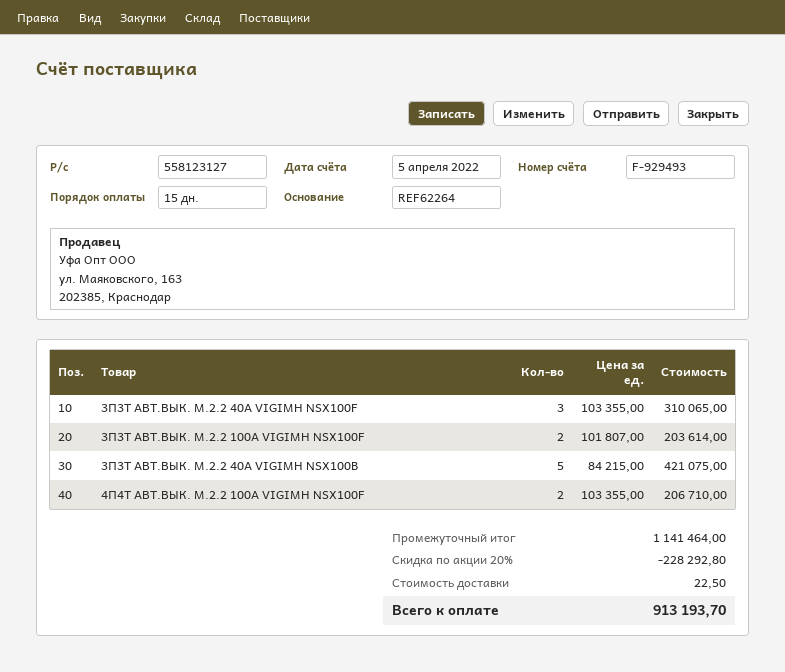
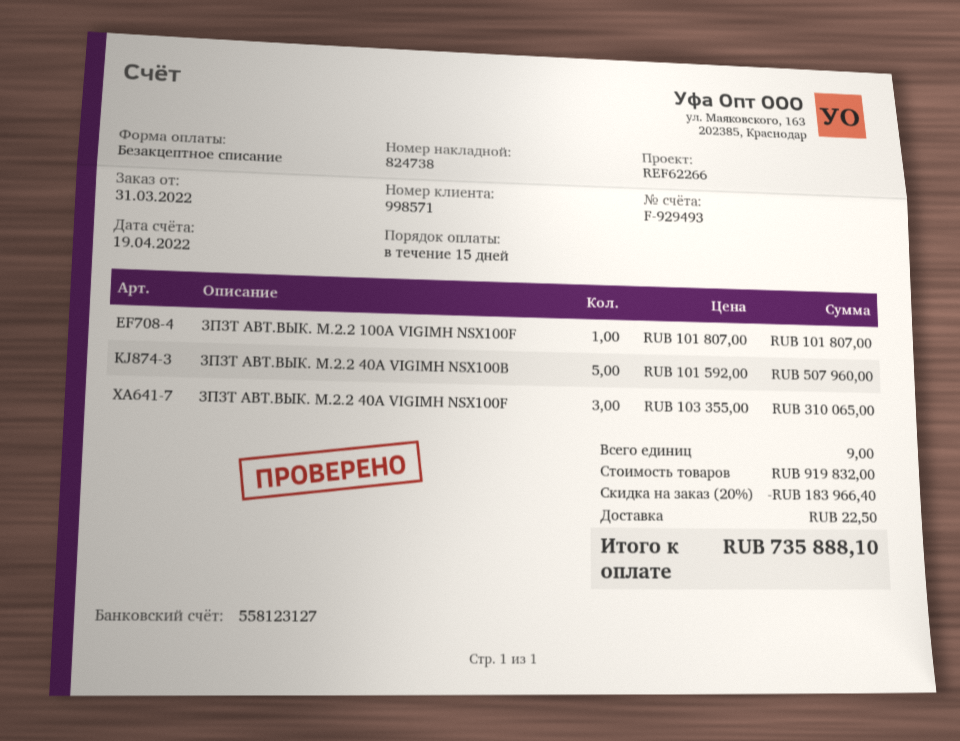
invoice date: 2022-04-05 -> 2022-04-19
reference: REF62264 -> REF62266
3П3Т АВТ.ВЫК. M.2.2 100A VIGIMH NSX100F: 2 x 101807.00 = 203614.00 -> 1 x 101807.00 = 101807.00
3П3Т АВТ.ВЫК. M.2.2 40A VIGIMH NSX100B: 5 x 84215.00 = 421075.00 -> 5 x 101592.00 = 507960.00
4П4Т АВТ.ВЫК. M.2.2 100A VIGIMH NSX100F: 2 x 103355.00 = 206710.00 -> none
subtotal: 1141464.00 -> 919832.00
discount: 20% = 228292.80 -> 20% = 183966.40
total: 913193.70 -> 735888.10

